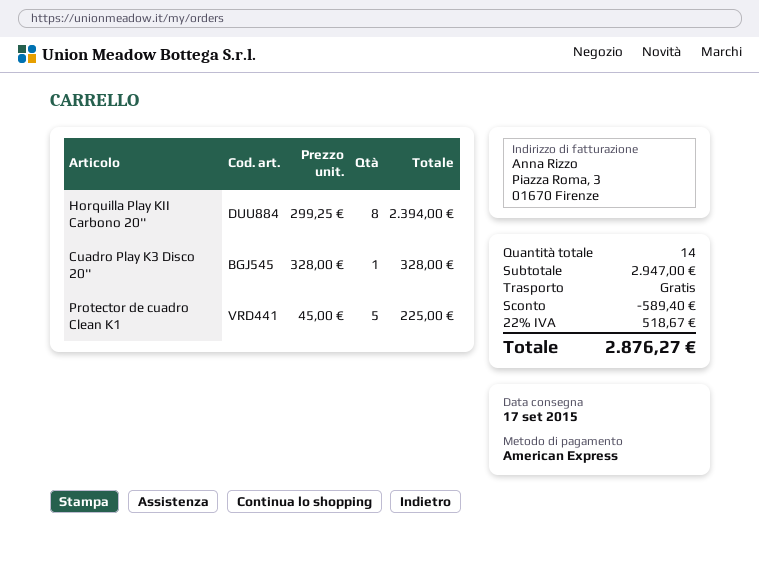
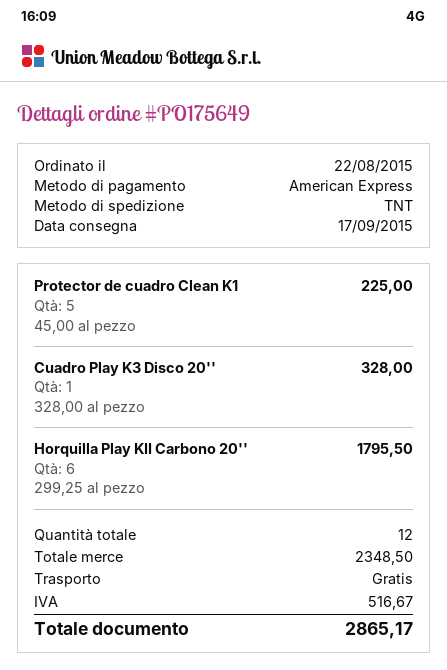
Horquilla Play KII Carbono 20'': 8 x 299.25 = 2394.00 -> 6 x 299.25 = 1795.50
total quantity: 14 -> 12
subtotal: 2947.00 -> 2348.50
discount: 589.40 -> none
tax: 518.67 -> 516.67
total: 2876.27 -> 2865.17

